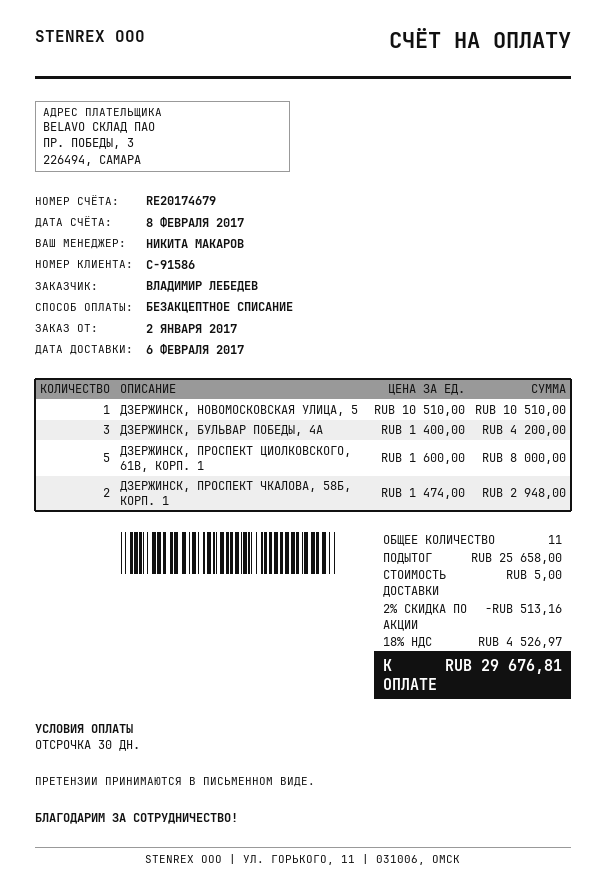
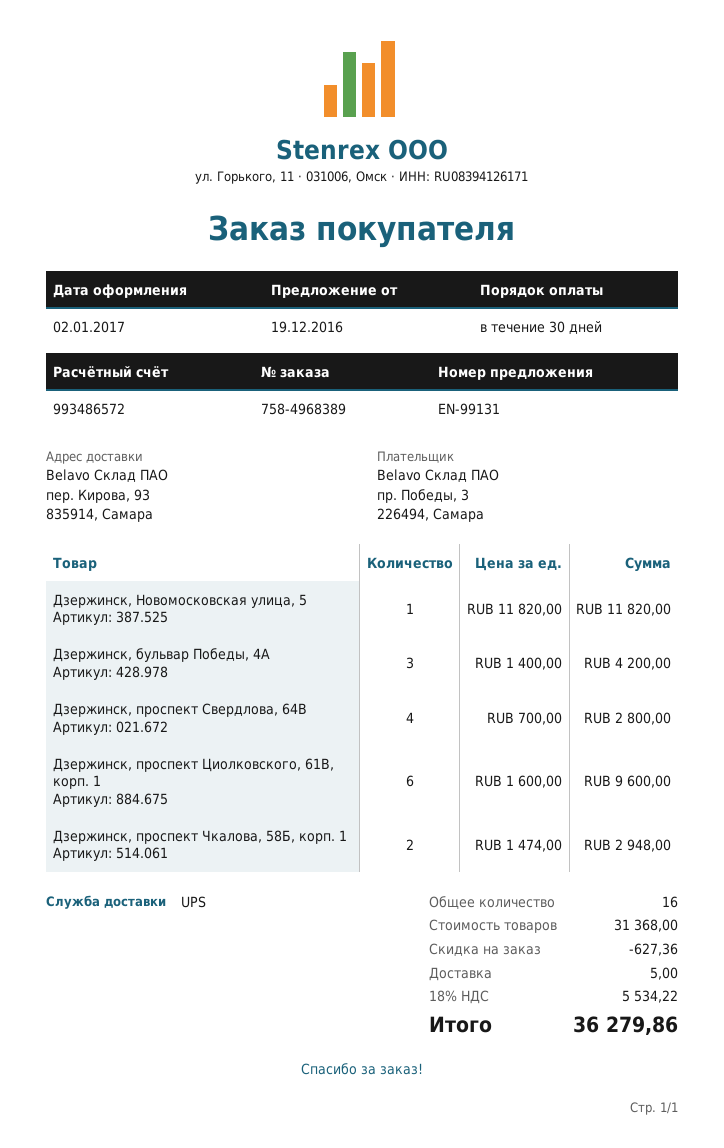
ДЗЕРЖИНСК, НОВОМОСКОВСКАЯ УЛИЦА, 5: 1 x 10510.00 = 10510.00 -> 1 x 11820.00 = 11820.00
ДЗЕРЖИНСК, ПРОСПЕКТ ЦИОЛКОВСКОГО, 61В, КОРП. 1: 5 x 1600.00 = 8000.00 -> 6 x 1600.00 = 9600.00
Дзержинск, проспект Свердлова, 64В: none -> 4 x 700.00 = 2800.00
total quantity: 11 -> 16
subtotal: 25658.00 -> 31368.00
discount: 513.16 -> 627.36
tax: 18% = 4526.97 -> 18% = 5534.22
total: 29676.81 -> 36279.86

